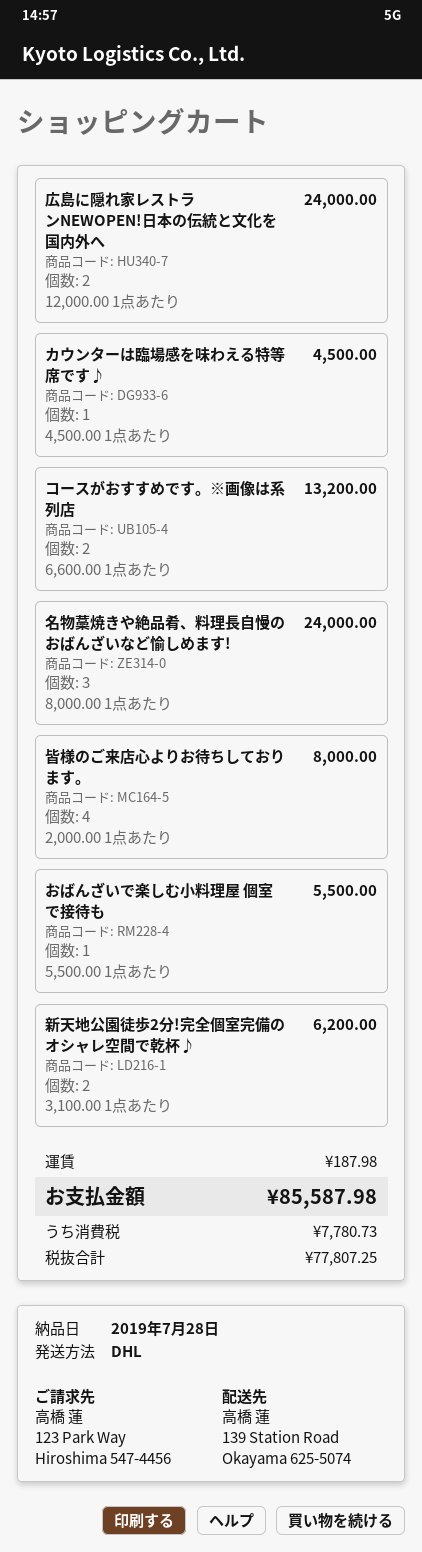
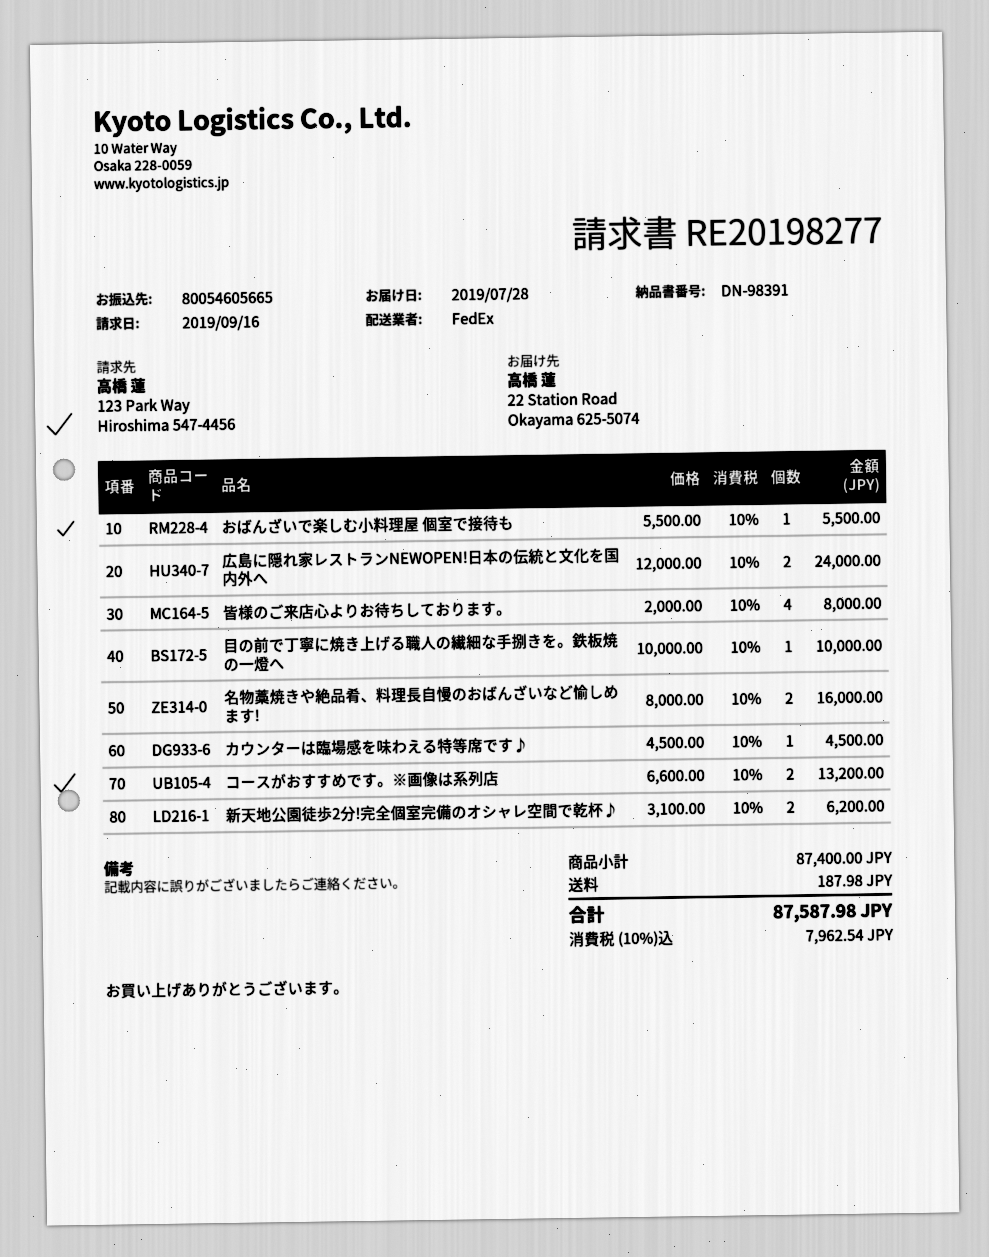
shipping method: DHL -> FedEx
ship to: 139 Station Road, Okayama 625-5074 -> 22 Station Road, Okayama 625-5074
名物藁焼きや絶品肴、料理長自慢のおばんざいなど愉しめます!: 3 x 8000.00 = 24000.00 -> 2 x 8000.00 = 16000.00
目の前で丁寧に焼き上げる職人の繊細な手捌きを。鉄板焼の一燈へ: none -> 1 x 10000.00 = 10000.00
tax: 7780.73 -> 7962.54
total: 85587.98 -> 87587.98

